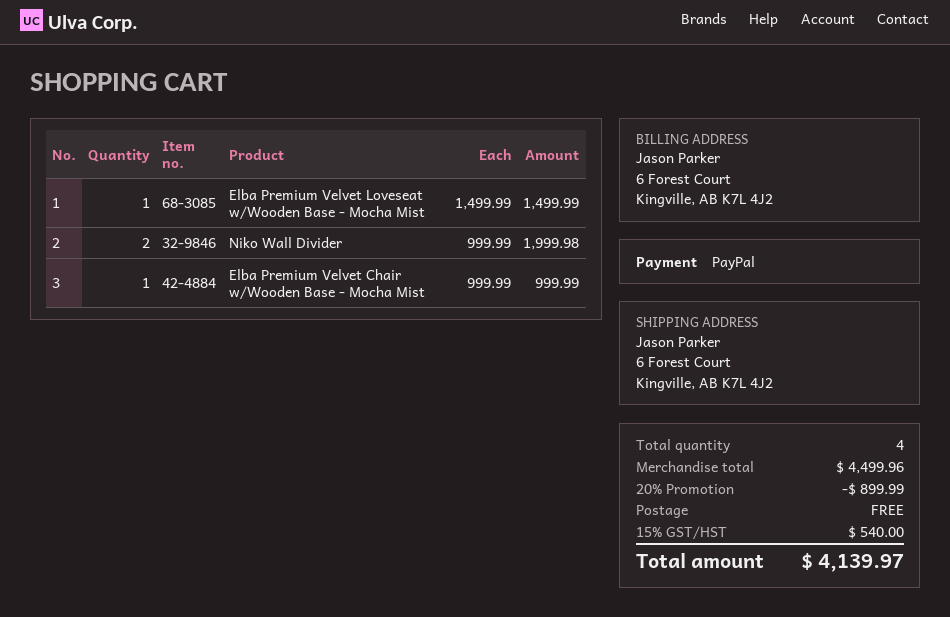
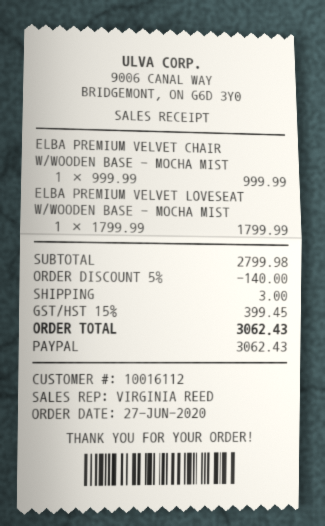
Elba Premium Velvet Loveseat w/Wooden Base - Mocha Mist: 1 x 1499.99 = 1499.99 -> 1 x 1799.99 = 1799.99
Niko Wall Divider: 2 x 999.99 = 1999.98 -> none
subtotal: 4499.96 -> 2799.98
discount: 20% = 899.99 -> 5% = 140.00
shipping: 0.00 -> 3.00
tax: 15% = 540.00 -> 15% = 399.45
total: 4139.97 -> 3062.43

